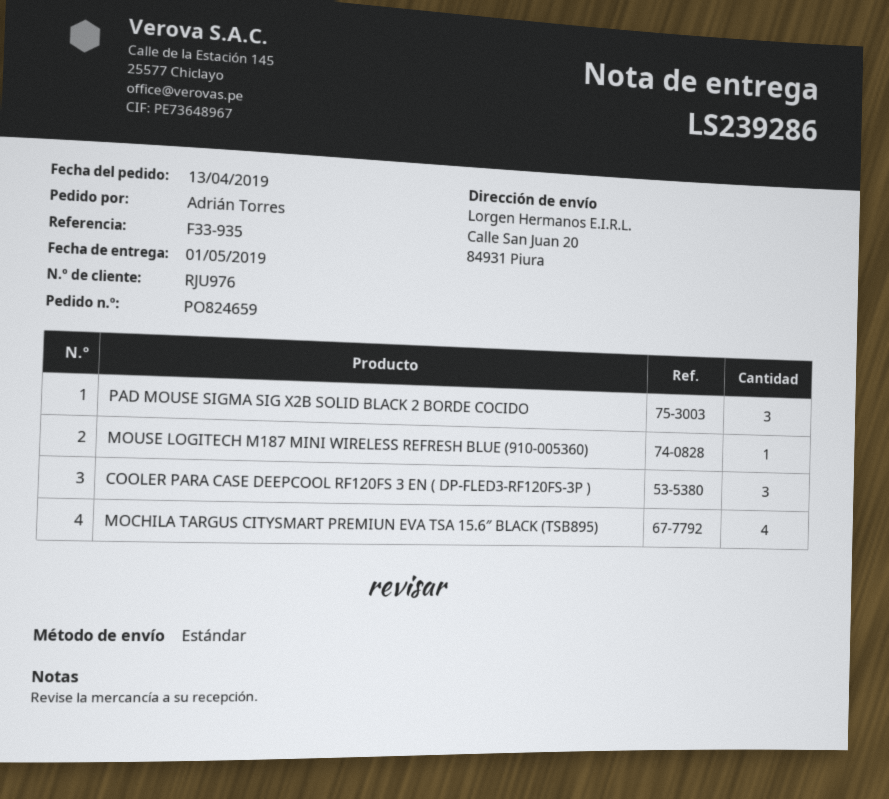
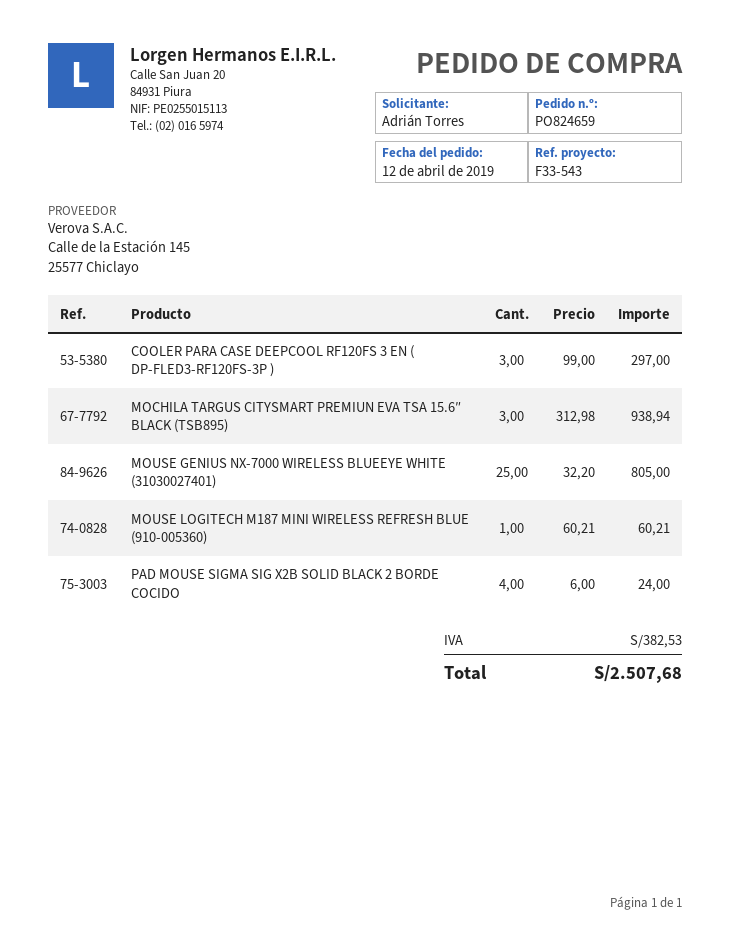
order date: 2019-04-13 -> 2019-04-12
reference: F33-935 -> F33-543
PAD MOUSE SIGMA SIG X2B SOLID BLACK 2 BORDE COCIDO: 3 -> 4
MOCHILA TARGUS CITYSMART PREMIUN EVA TSA 15.6″ BLACK (TSB895): 4 -> 3
MOUSE GENIUS NX-7000 WIRELESS BLUEEYE WHITE (31030027401): none -> 25

